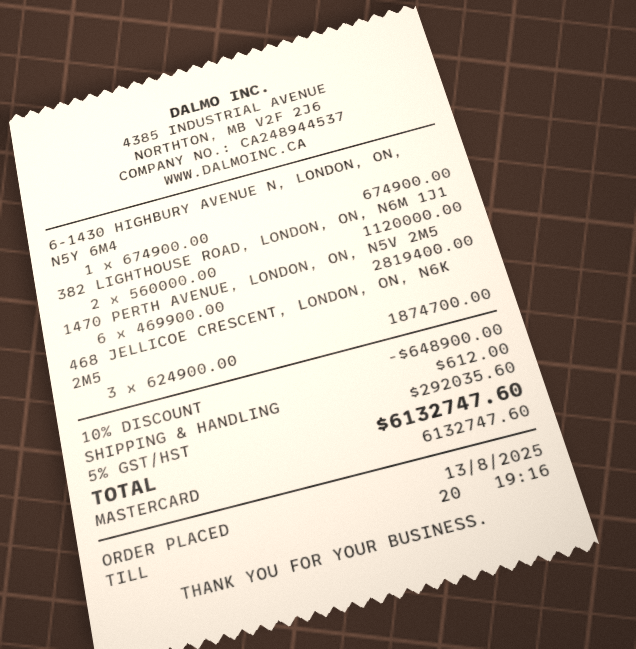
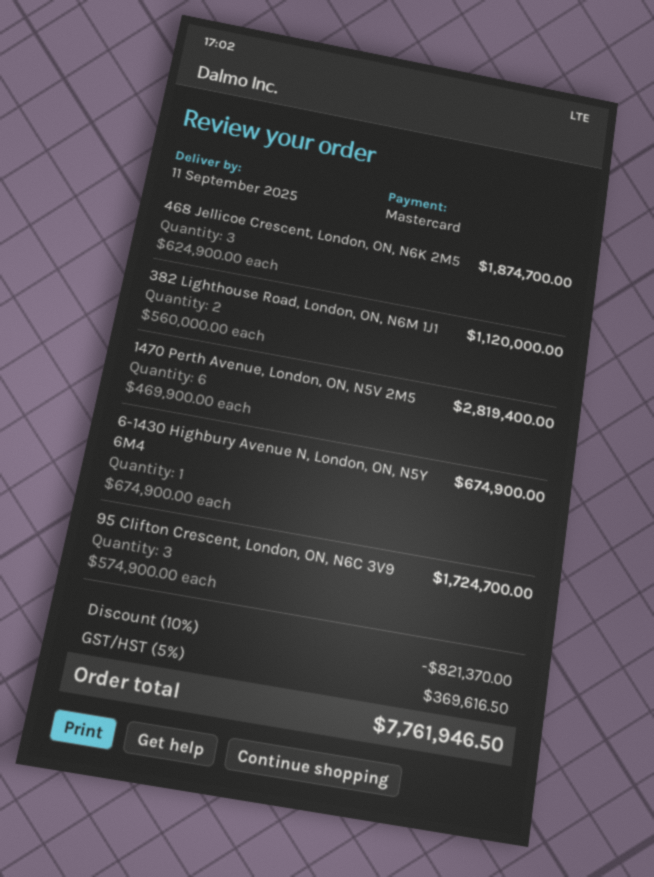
95 Clifton Crescent, London, ON, N6C 3V9: none -> 3 x 574900.00 = 1724700.00
discount: 10% = 648900.00 -> 10% = 821370.00
shipping: 612.00 -> none
tax: 5% = 292035.60 -> 5% = 369616.50
total: 6132747.60 -> 7761946.50

